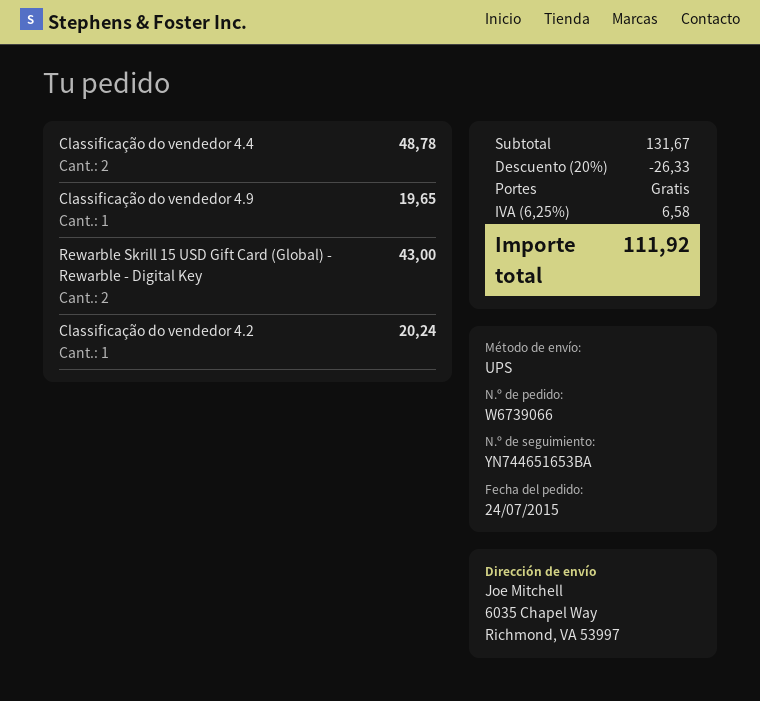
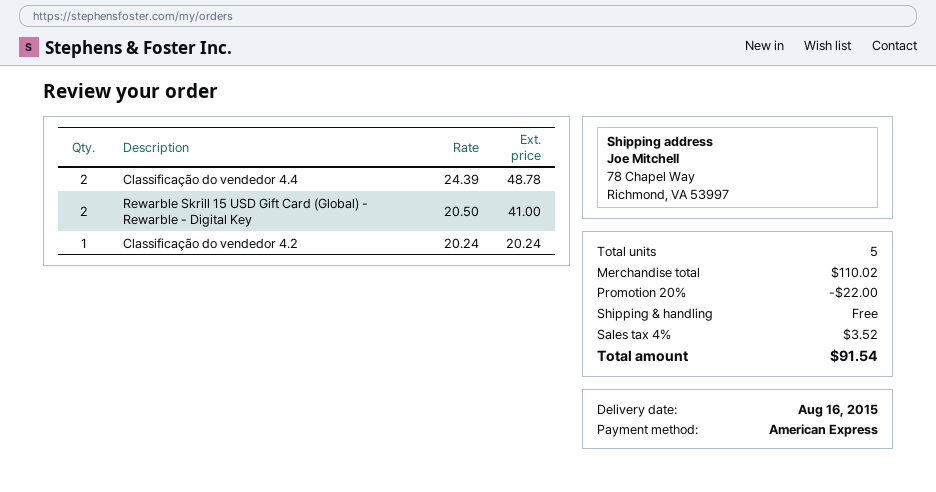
ship to: 6035 Chapel Way, Richmond, VA 53997 -> 78 Chapel Way, Richmond, VA 53997
Classificação do vendedor 4.9: 1 for 19.65 -> none
Rewarble Skrill 15 USD Gift Card (Global) - Rewarble - Digital Key: 2 for 43.00 -> 2 for 41.00
subtotal: 131.67 -> 110.02
discount: 20% = 26.33 -> 20% = 22.00
tax: 6.25% = 6.58 -> 4% = 3.52
total: 111.92 -> 91.54

